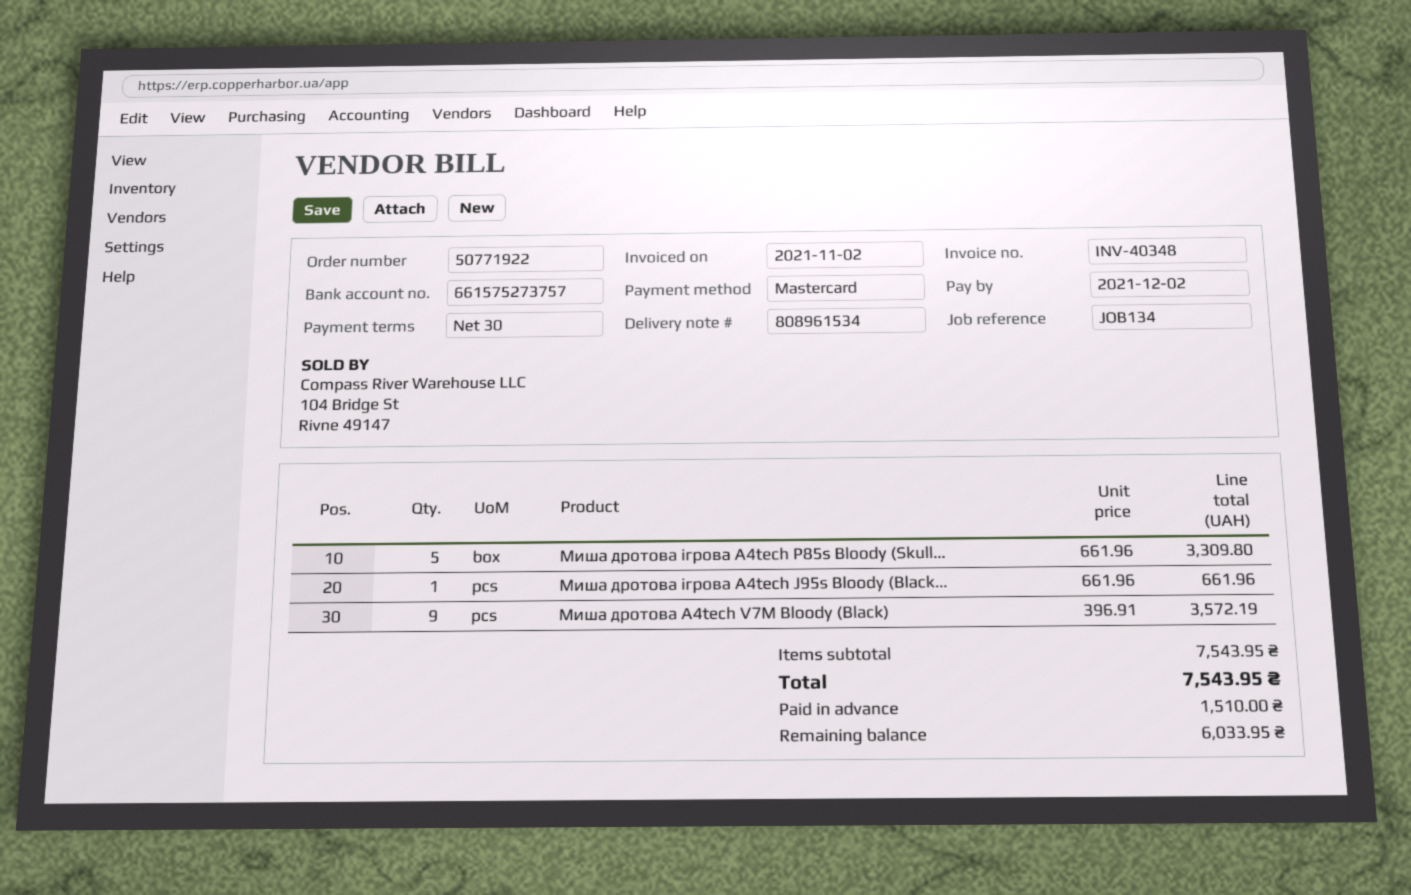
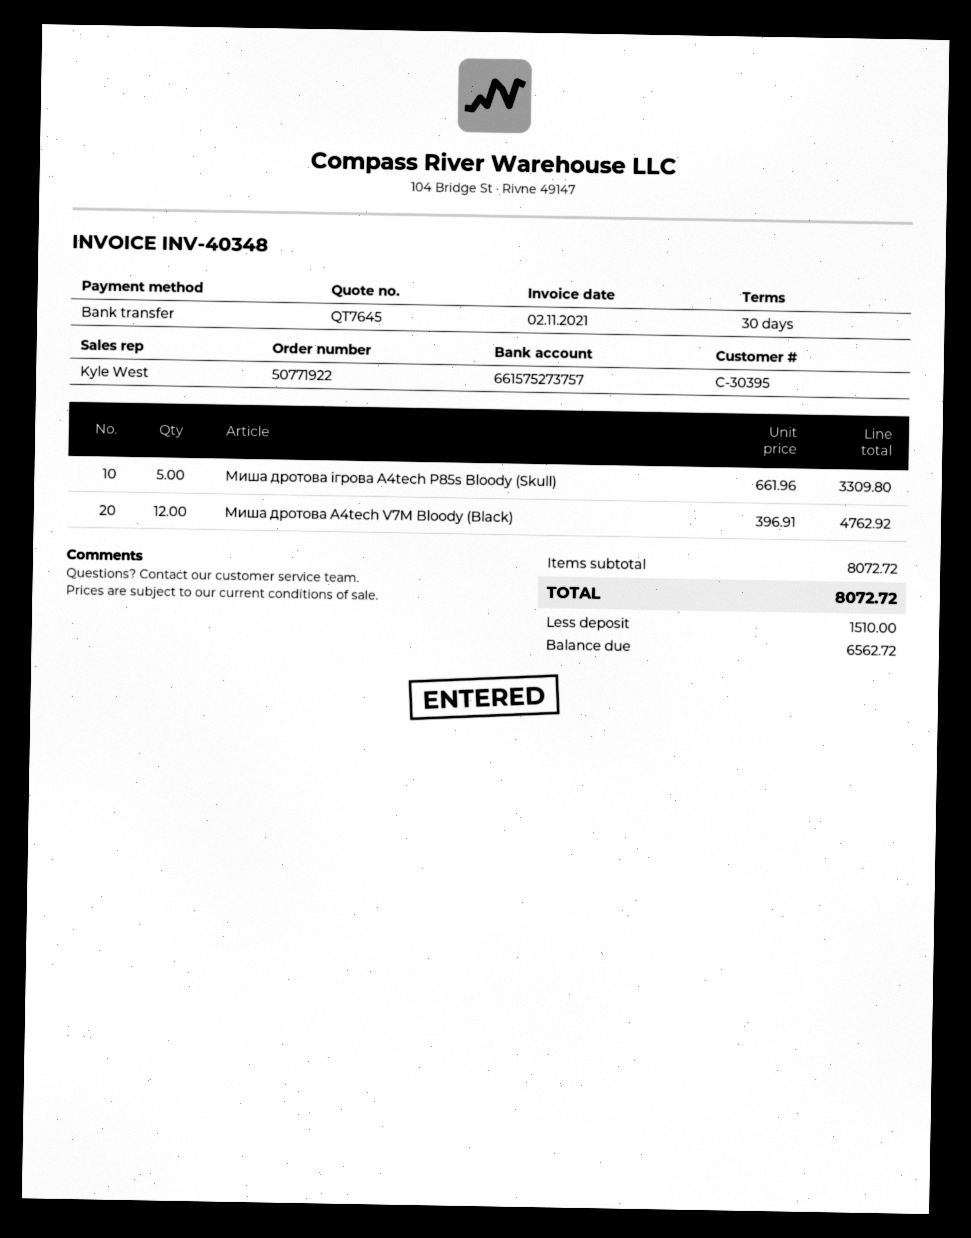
payment method: Mastercard -> bank transfer
Миша дротова ігрова A4tech J95s Bloody (Black...: 1 x 661.96 = 661.96 -> none
Миша дротова A4tech V7M Bloody (Black): 9 x 396.91 = 3572.19 -> 12 x 396.91 = 4762.92
subtotal: 7543.95 -> 8072.72
total: 7543.95 -> 8072.72
balance: 6033.95 -> 6562.72

